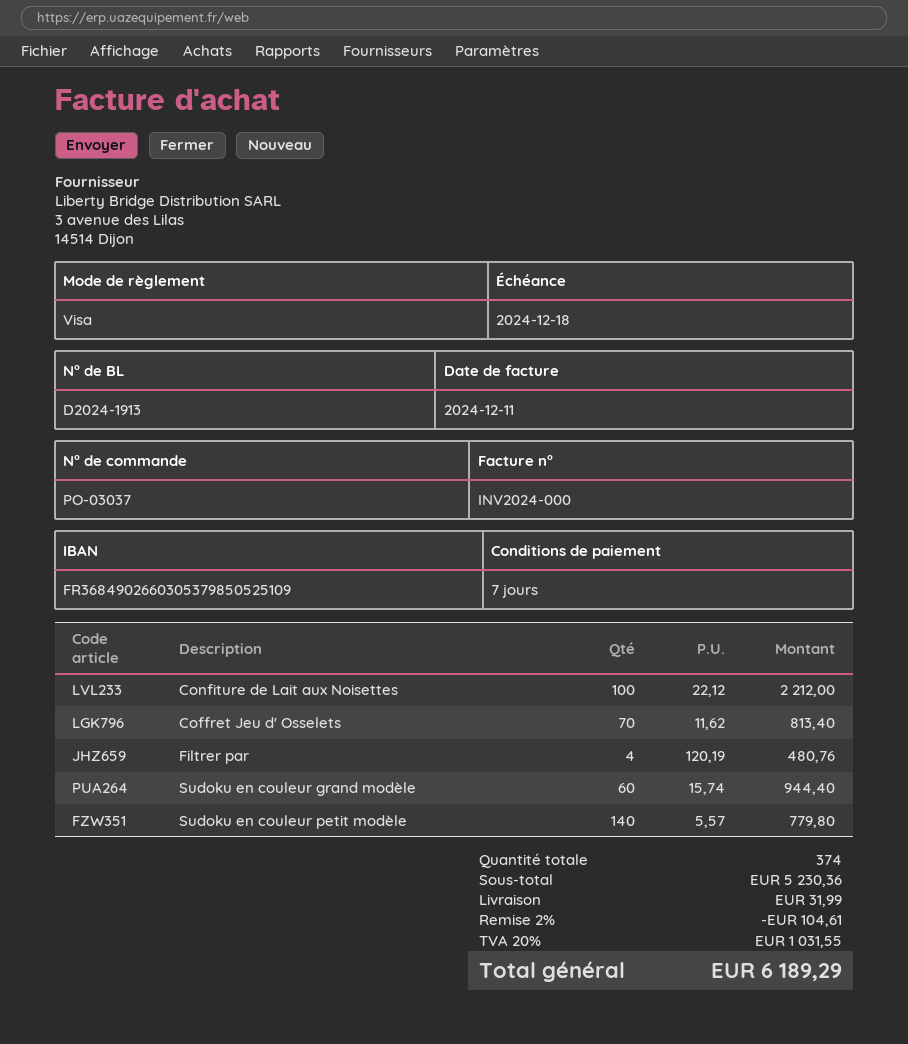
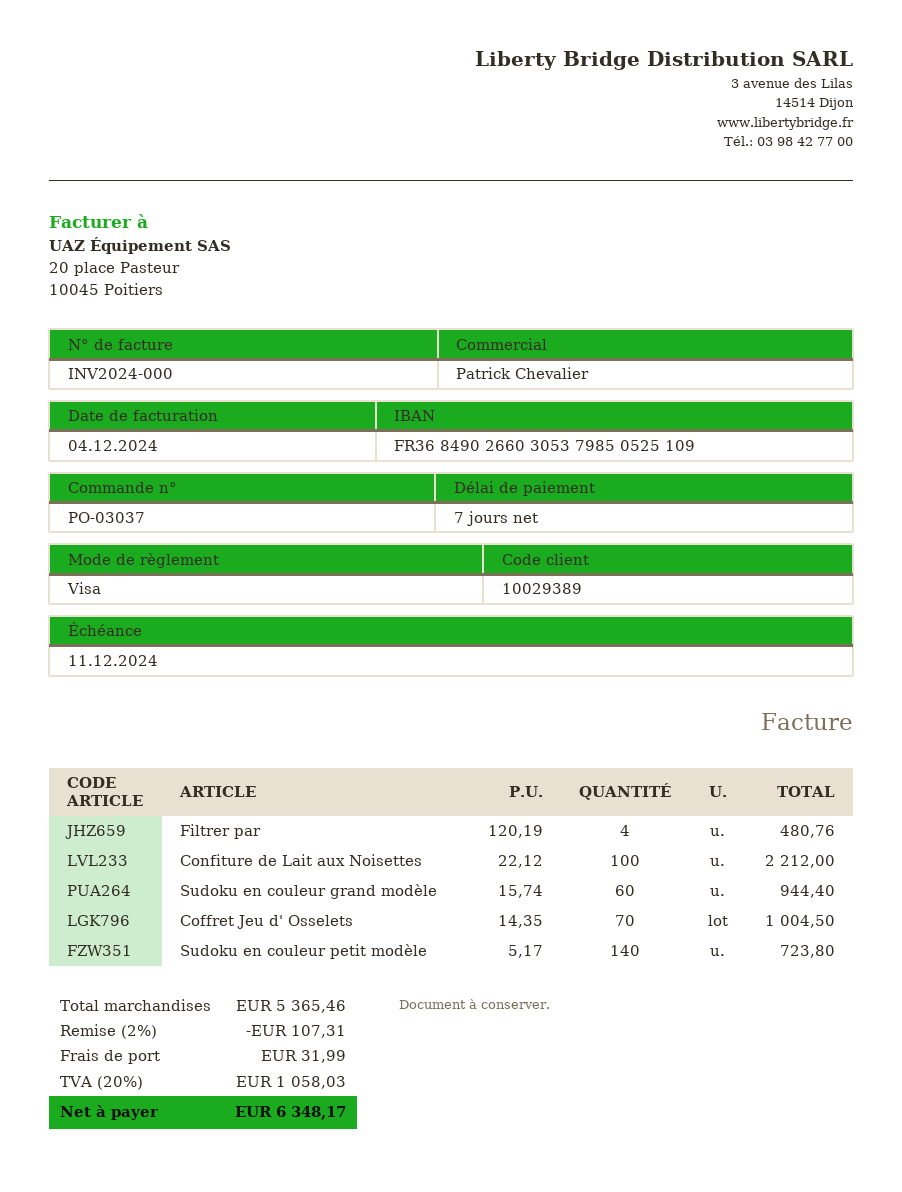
invoice date: 2024-12-11 -> 2024-12-04
due date: 2024-12-18 -> 2024-12-11
Coffret Jeu d' Osselets: 70 x 11.62 = 813.40 -> 70 x 14.35 = 1004.50
Sudoku en couleur petit modèle: 140 x 5.57 = 779.80 -> 140 x 5.17 = 723.80
subtotal: 5230.36 -> 5365.46
discount: 2% = 104.61 -> 2% = 107.31
tax: 20% = 1031.55 -> 20% = 1058.03
total: 6189.29 -> 6348.17

